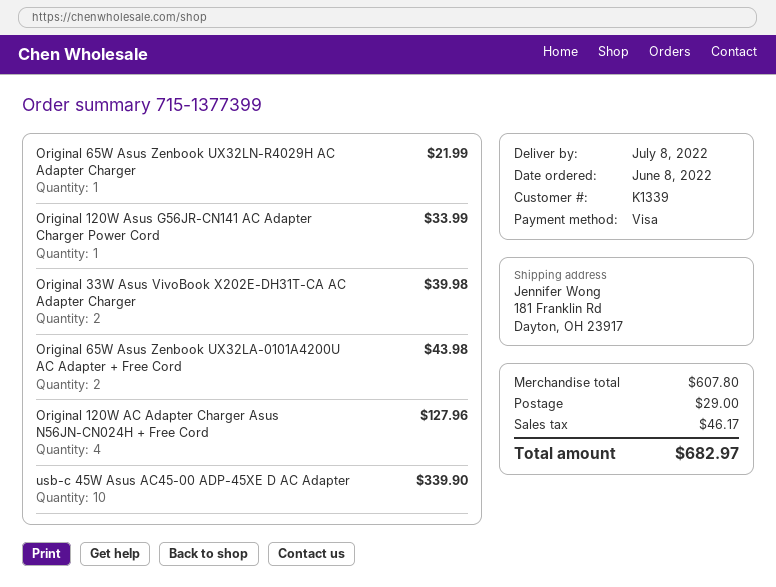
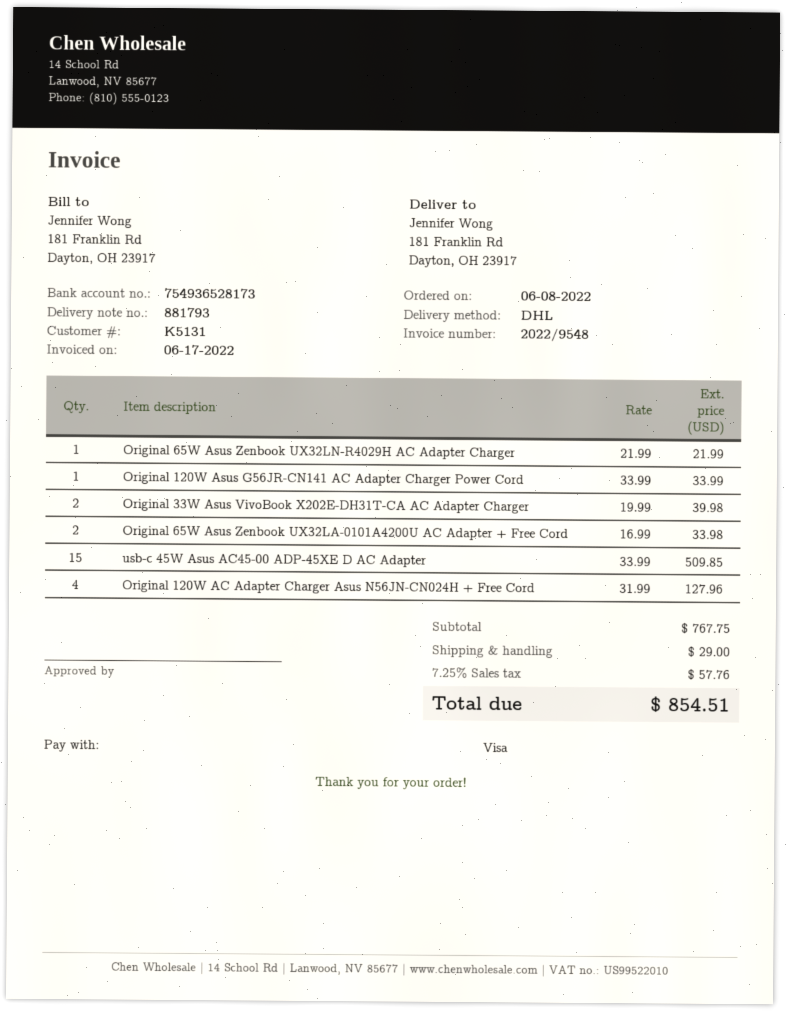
customer number: K1339 -> K5131
Original 65W Asus Zenbook UX32LA-0101A4200U AC Adapter + Free Cord: 2 for 43.98 -> 2 for 33.98
usb-c 45W Asus AC45-00 ADP-45XE D AC Adapter: 10 for 339.90 -> 15 for 509.85
subtotal: 607.80 -> 767.75
tax: 46.17 -> 57.76
total: 682.97 -> 854.51

